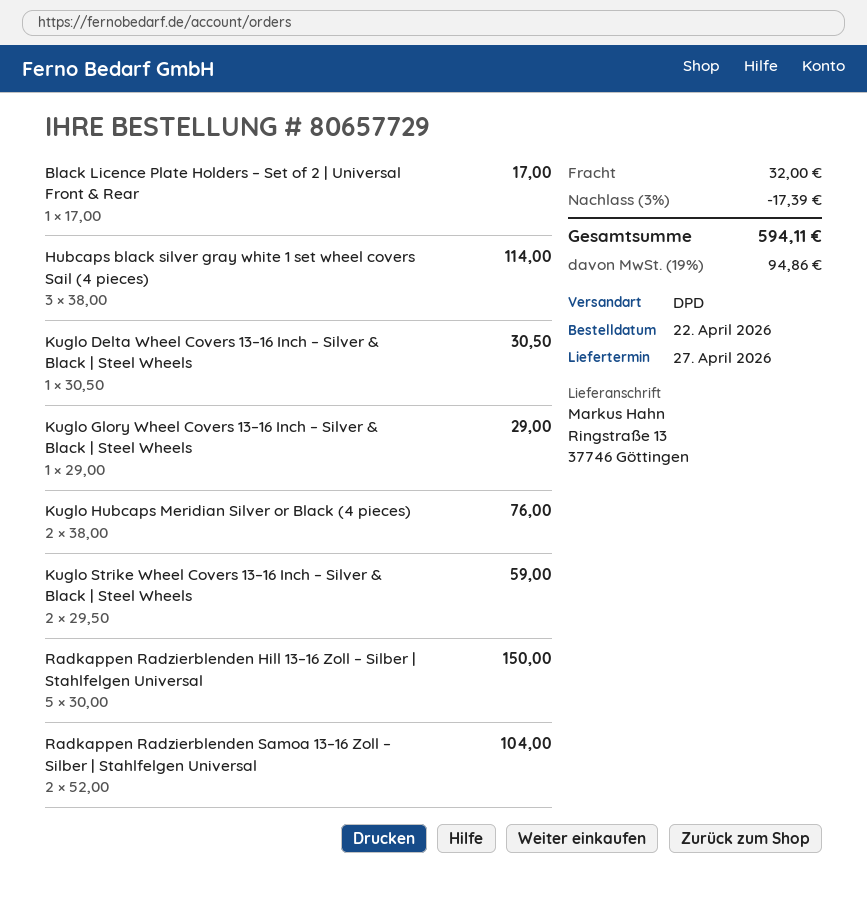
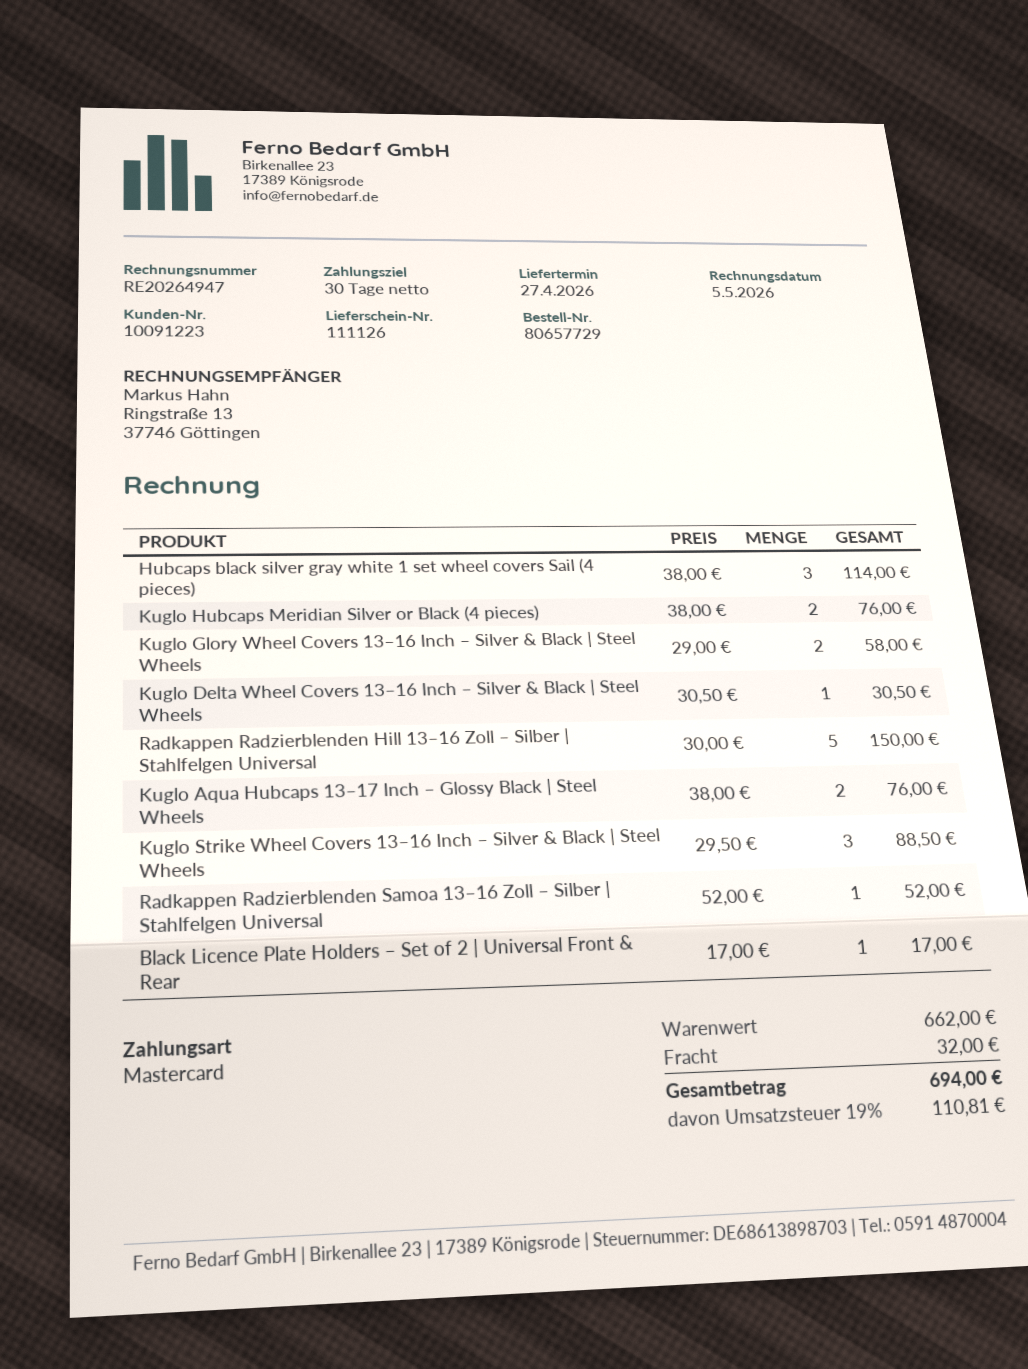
Kuglo Glory Wheel Covers 13–16 Inch – Silver & Black | Steel Wheels: 1 x 29.00 = 29.00 -> 2 x 29.00 = 58.00
Kuglo Strike Wheel Covers 13–16 Inch – Silver & Black | Steel Wheels: 2 x 29.50 = 59.00 -> 3 x 29.50 = 88.50
Radkappen Radzierblenden Samoa 13–16 Zoll – Silber | Stahlfelgen Universal: 2 x 52.00 = 104.00 -> 1 x 52.00 = 52.00
Kuglo Aqua Hubcaps 13–17 Inch – Glossy Black | Steel Wheels: none -> 2 x 38.00 = 76.00
discount: 3% = 17.39 -> none
tax: 19% = 94.86 -> 19% = 110.81
total: 594.11 -> 694.00

